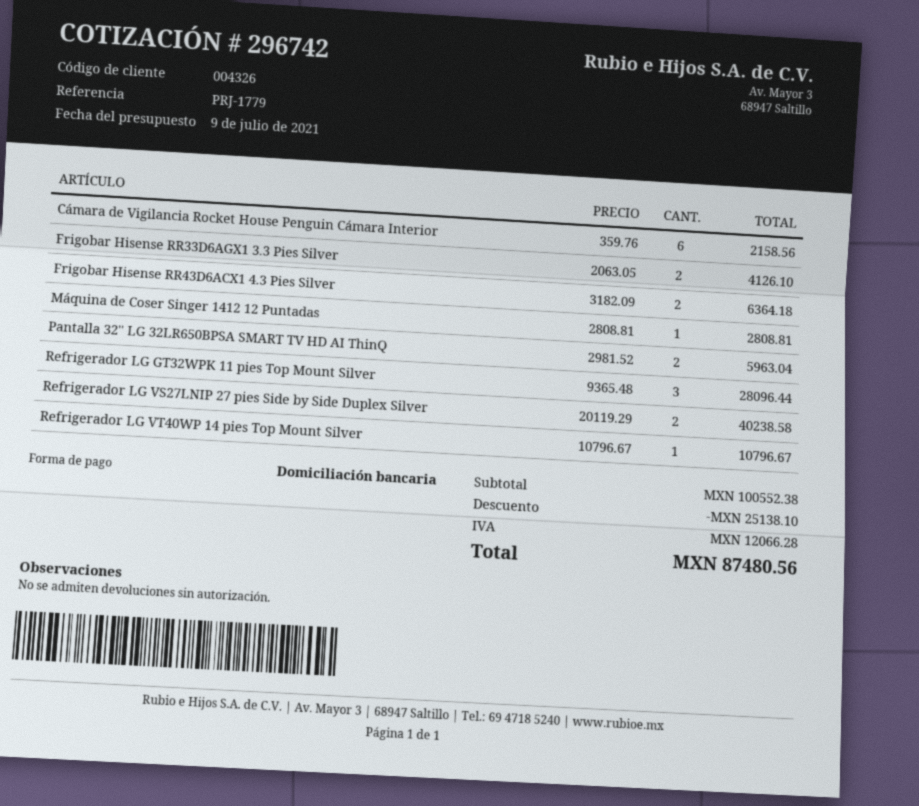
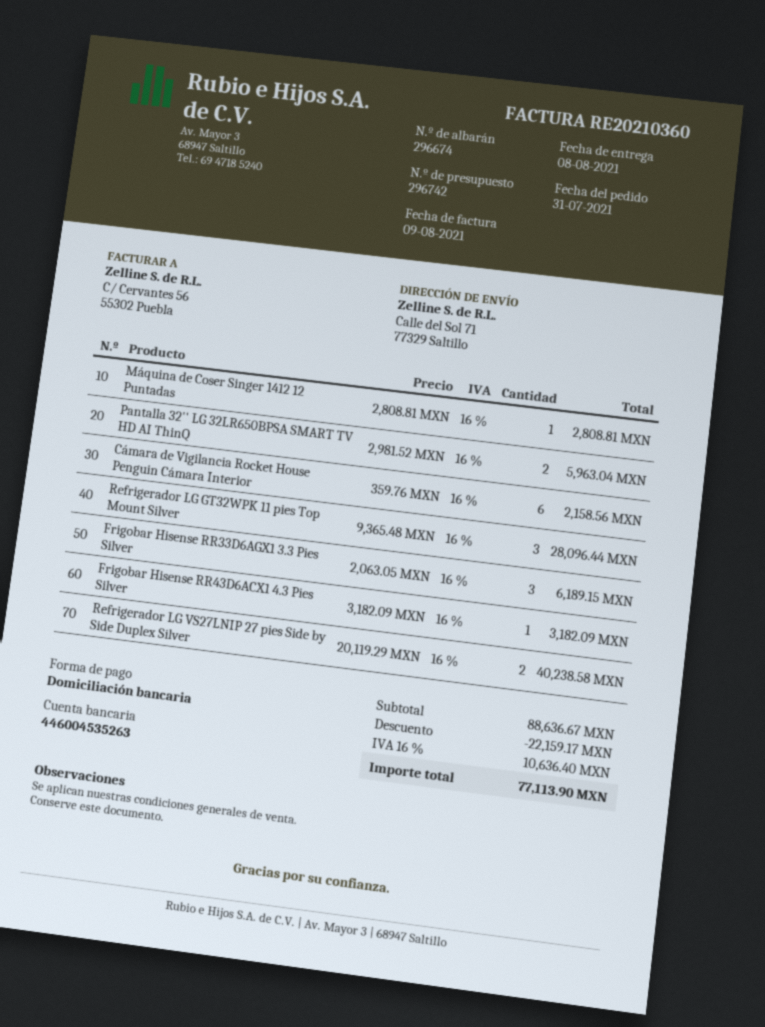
Frigobar Hisense RR33D6AGX1 3.3 Pies Silver: 2 x 2063.05 = 4126.10 -> 3 x 2063.05 = 6189.15
Frigobar Hisense RR43D6ACX1 4.3 Pies Silver: 2 x 3182.09 = 6364.18 -> 1 x 3182.09 = 3182.09
Refrigerador LG VT40WP 14 pies Top Mount Silver: 1 x 10796.67 = 10796.67 -> none
subtotal: 100552.38 -> 88636.67
discount: 25138.10 -> 22159.17
tax: 12066.28 -> 10636.40
total: 87480.56 -> 77113.90

